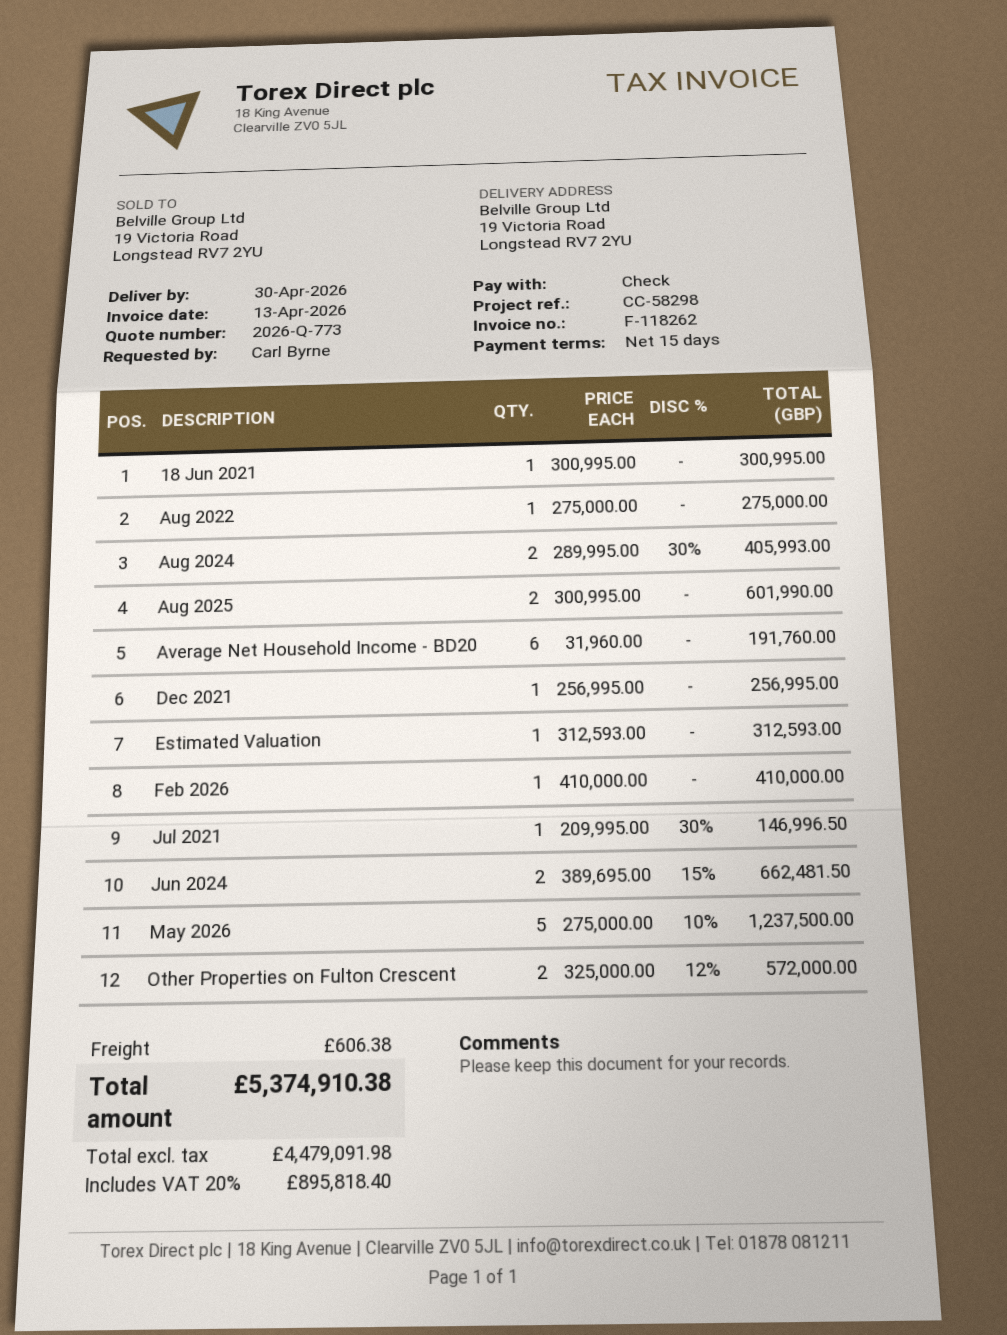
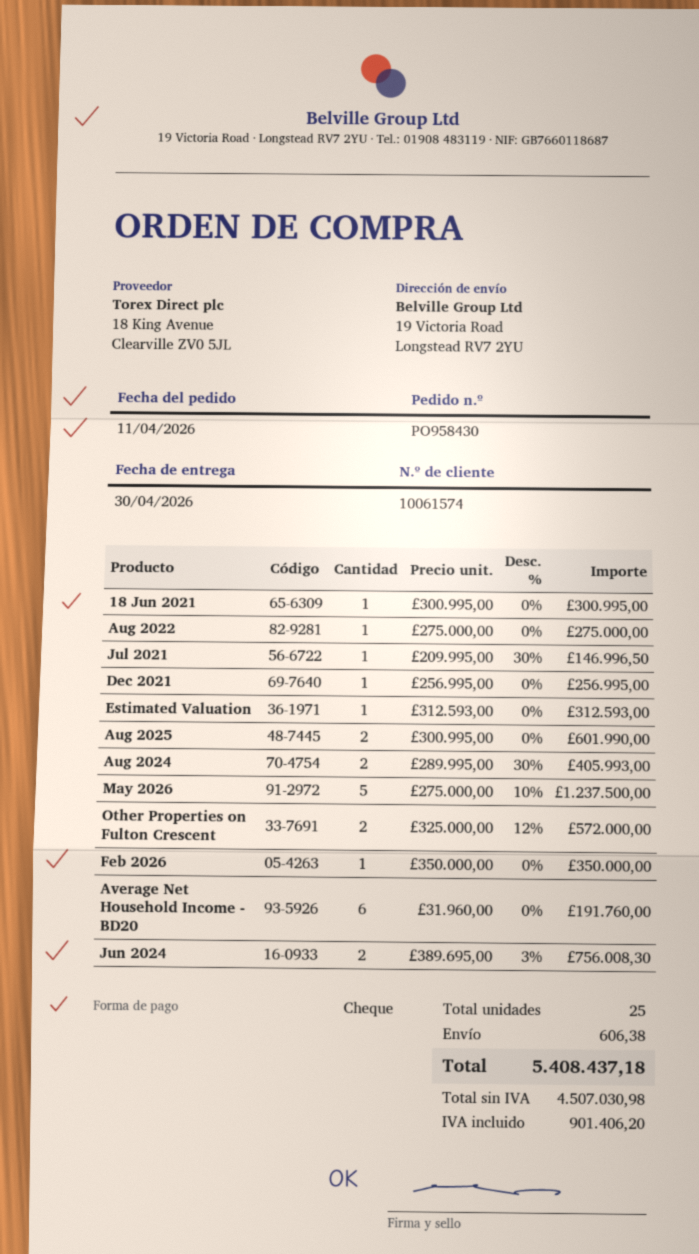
Feb 2026: 1 x 410000.00 = 410000.00 -> 1 x 350000.00 = 350000.00
Jun 2024: 2 x 389695.00 - 15% = 662481.50 -> 2 x 389695.00 - 3% = 756008.30
net: 4479091.98 -> 4507030.98
tax: 895818.40 -> 901406.20
total: 5374910.38 -> 5408437.18

